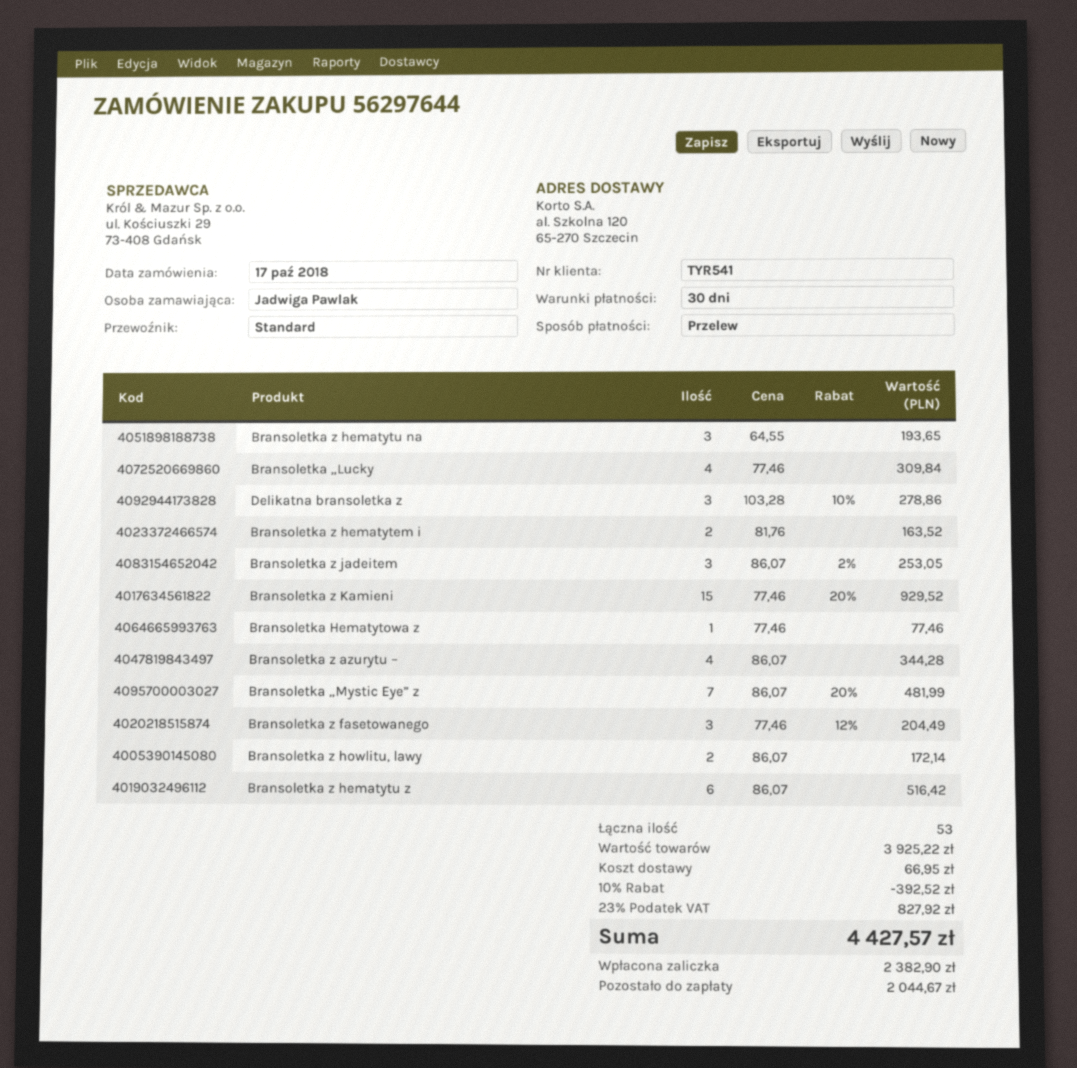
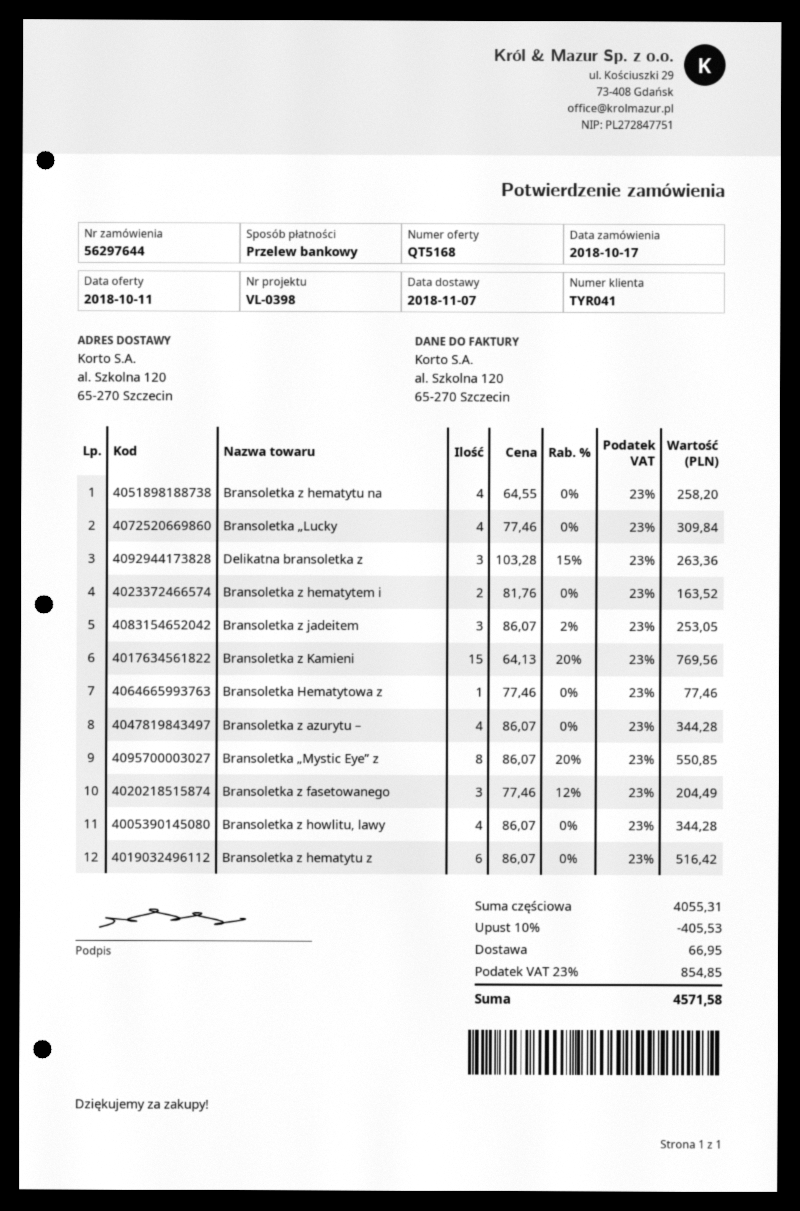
customer number: TYR541 -> TYR041
Bransoletka z hematytu na: 3 x 64.55 = 193.65 -> 4 x 64.55 = 258.20
Delikatna bransoletka z: 3 x 103.28 - 10% = 278.86 -> 3 x 103.28 - 15% = 263.36
Bransoletka z Kamieni: 15 x 77.46 - 20% = 929.52 -> 15 x 64.13 - 20% = 769.56
Bransoletka „Mystic Eye” z: 7 x 86.07 - 20% = 481.99 -> 8 x 86.07 - 20% = 550.85
Bransoletka z howlitu, lawy: 2 x 86.07 = 172.14 -> 4 x 86.07 = 344.28
subtotal: 3925.22 -> 4055.31
discount: 10% = 392.52 -> 10% = 405.53
tax: 23% = 827.92 -> 23% = 854.85
total: 4427.57 -> 4571.58

